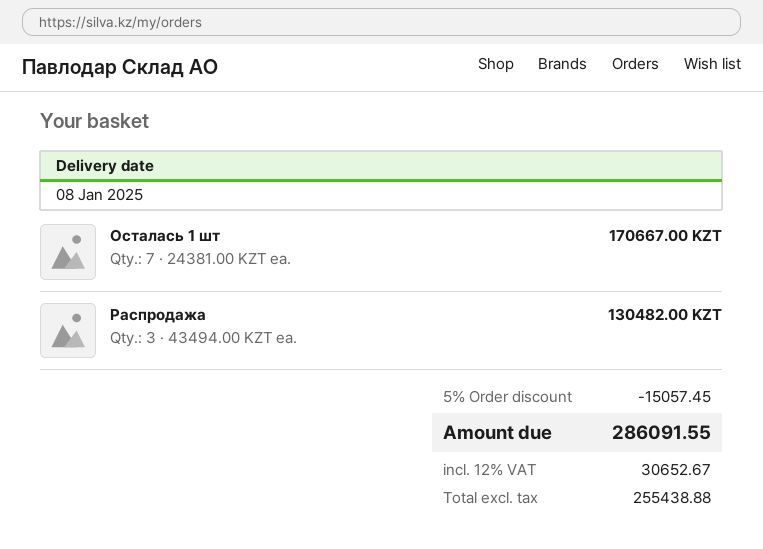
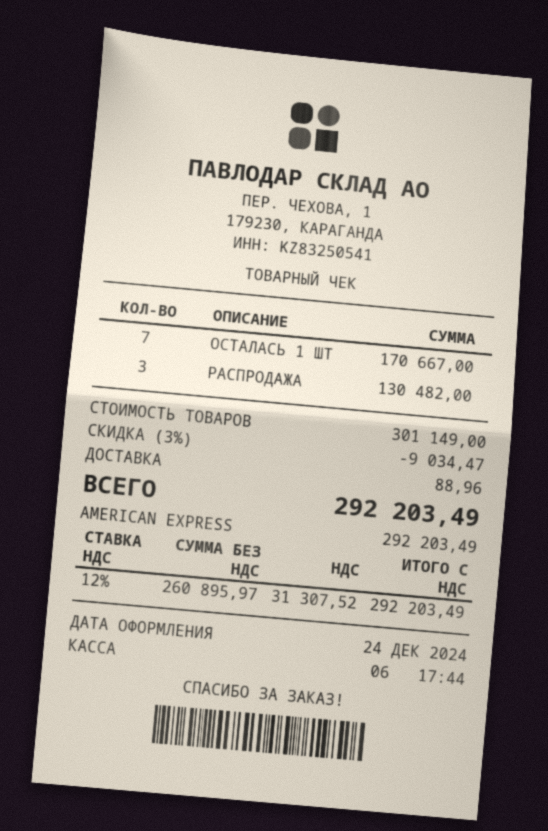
discount: 5% = 15057.45 -> 3% = 9034.47
shipping: none -> 88.96
net: 255438.88 -> 260895.97
tax: 12% = 30652.67 -> 12% = 31307.52
total: 286091.55 -> 292203.49

